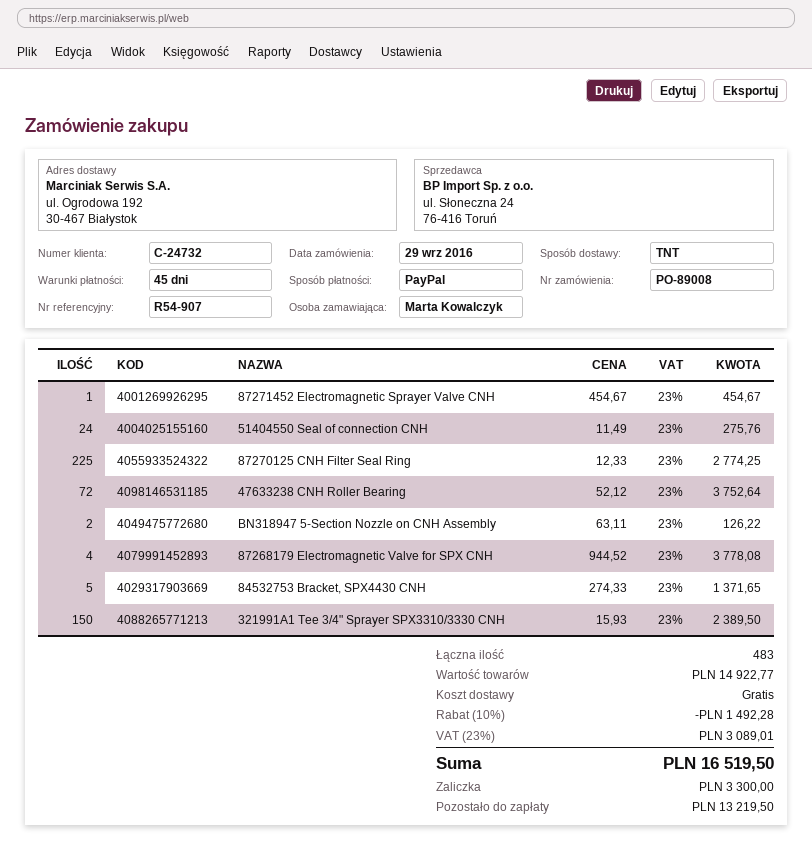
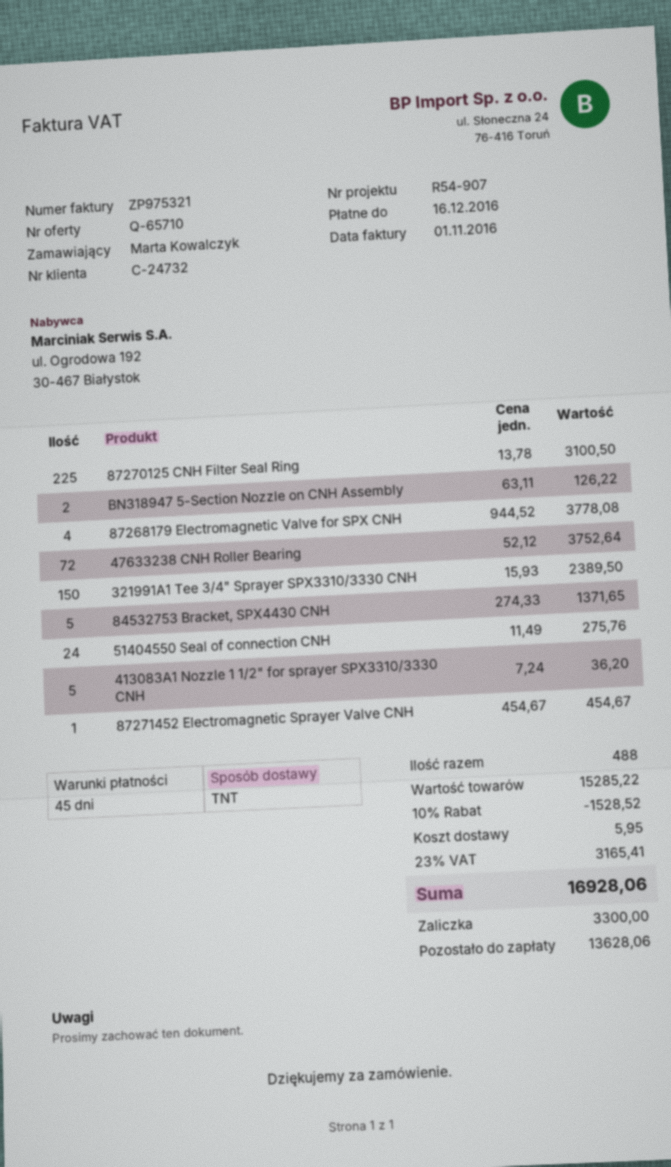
87270125 CNH Filter Seal Ring: 225 x 12.33 = 2774.25 -> 225 x 13.78 = 3100.50
413083A1 Nozzle 1 1/2" for sprayer SPX3310/3330 CNH: none -> 5 x 7.24 = 36.20
total quantity: 483 -> 488
subtotal: 14922.77 -> 15285.22
discount: 10% = 1492.28 -> 10% = 1528.52
shipping: 0.00 -> 5.95
tax: 23% = 3089.01 -> 23% = 3165.41
total: 16519.50 -> 16928.06
balance: 13219.50 -> 13628.06

